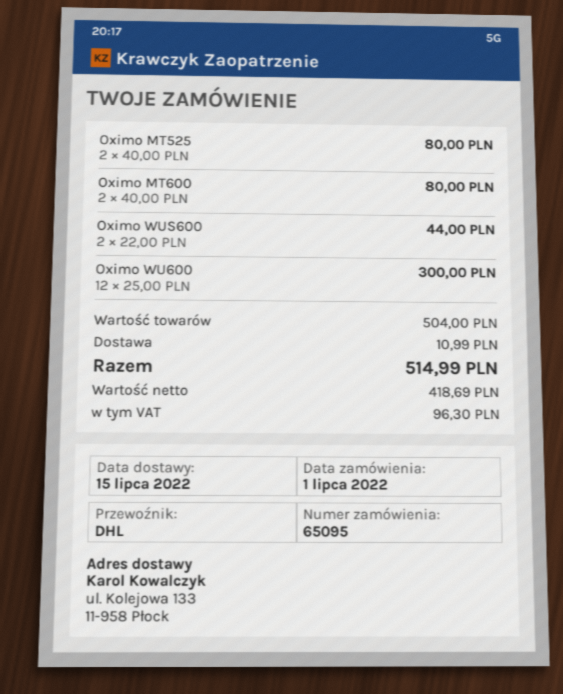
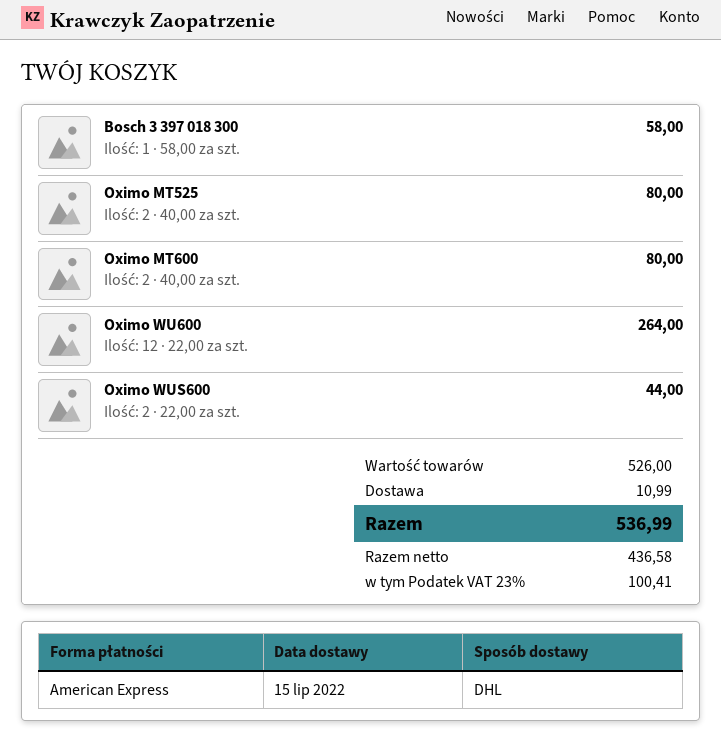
Oximo WU600: 12 x 25.00 = 300.00 -> 12 x 22.00 = 264.00
Bosch 3 397 018 300: none -> 1 x 58.00 = 58.00
subtotal: 504.00 -> 526.00
net: 418.69 -> 436.58
tax: 96.30 -> 100.41
total: 514.99 -> 536.99

